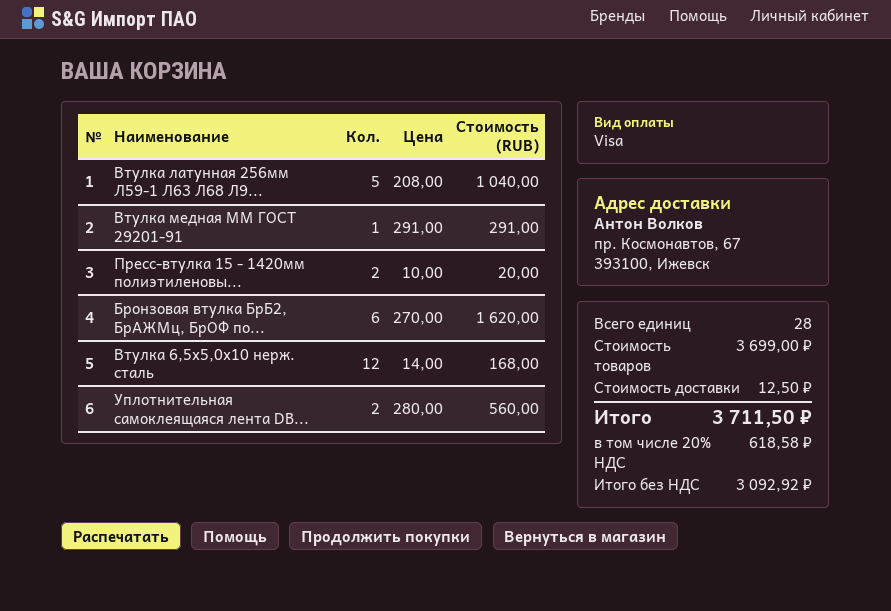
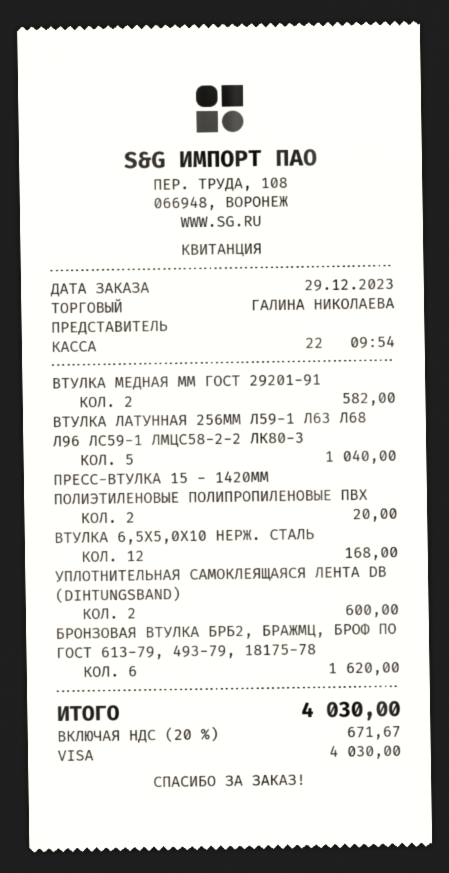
Втулка медная ММ ГОСТ 29201-91: 1 for 291.00 -> 2 for 582.00
Уплотнительная самоклеящаяся лента DB...: 2 for 560.00 -> 2 for 600.00
shipping: 12.50 -> none
tax: 20% = 618.58 -> 20% = 671.67
total: 3711.50 -> 4030.00

